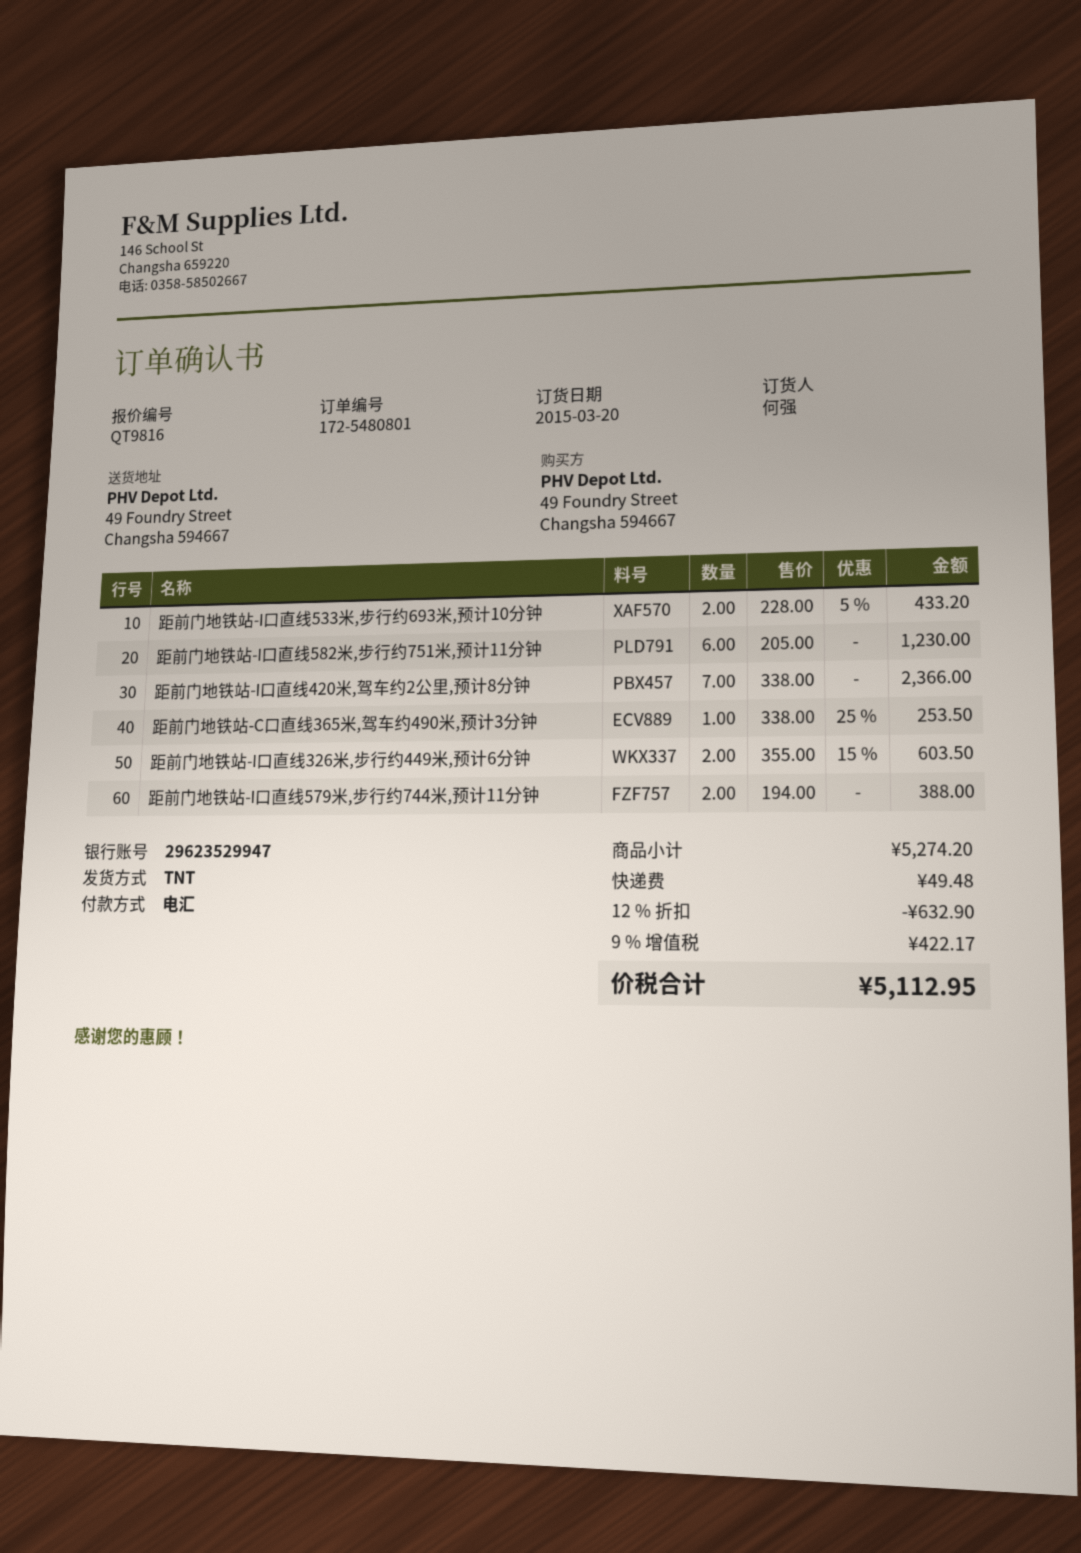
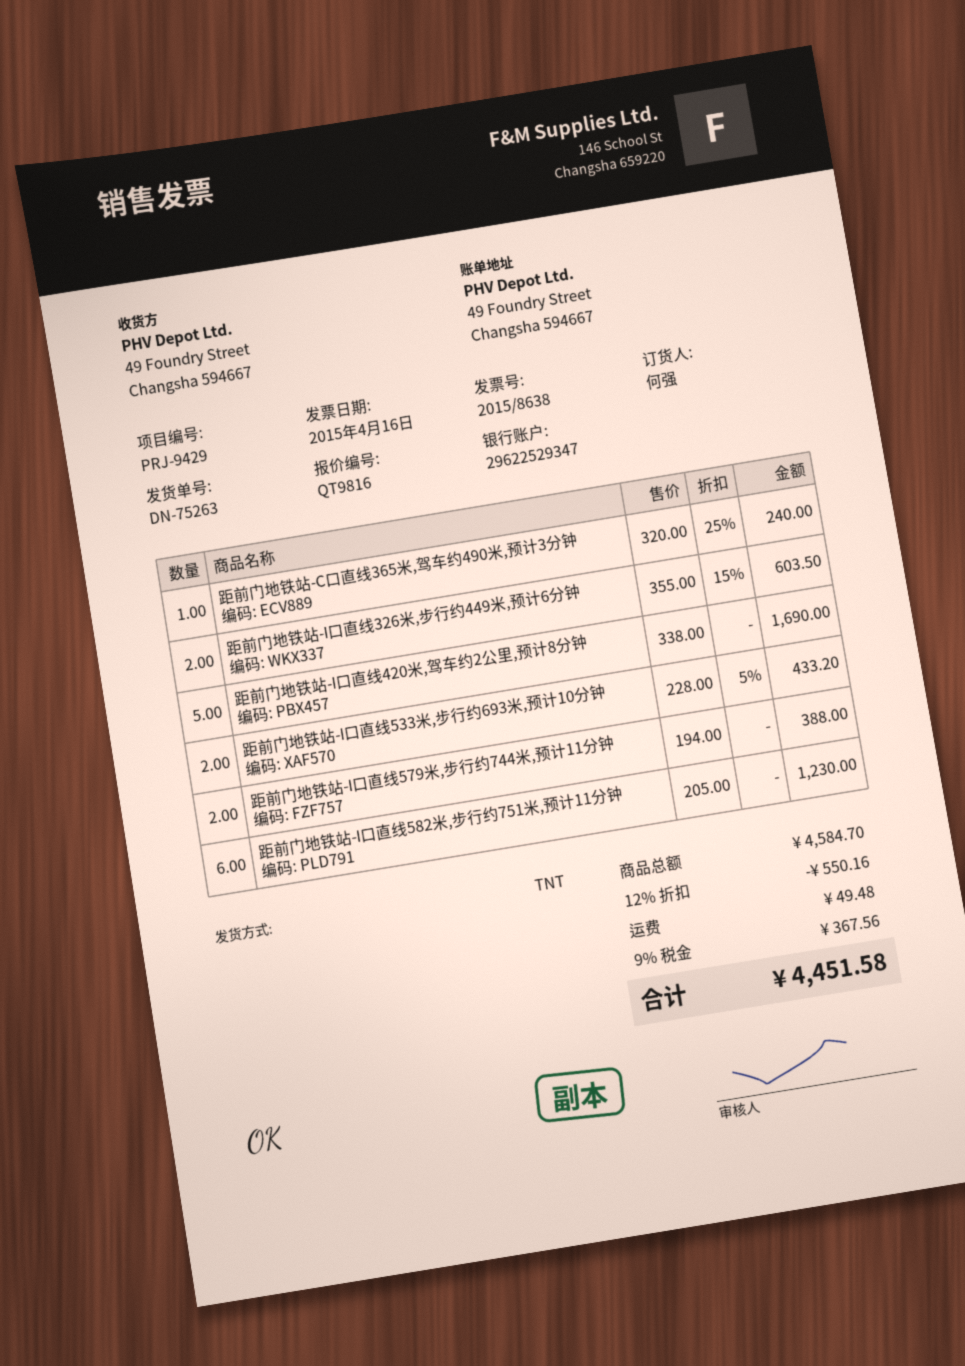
bank account: 29623529947 -> 29622529347
距前门地铁站-I口直线420米,驾车约2公里,预计8分钟: 7 x 338.00 = 2366.00 -> 5 x 338.00 = 1690.00
距前门地铁站-C口直线365米,驾车约490米,预计3分钟: 1 x 338.00 - 25% = 253.50 -> 1 x 320.00 - 25% = 240.00
subtotal: 5274.20 -> 4584.70
discount: 12% = 632.90 -> 12% = 550.16
tax: 9% = 422.17 -> 9% = 367.56
total: 5112.95 -> 4451.58

